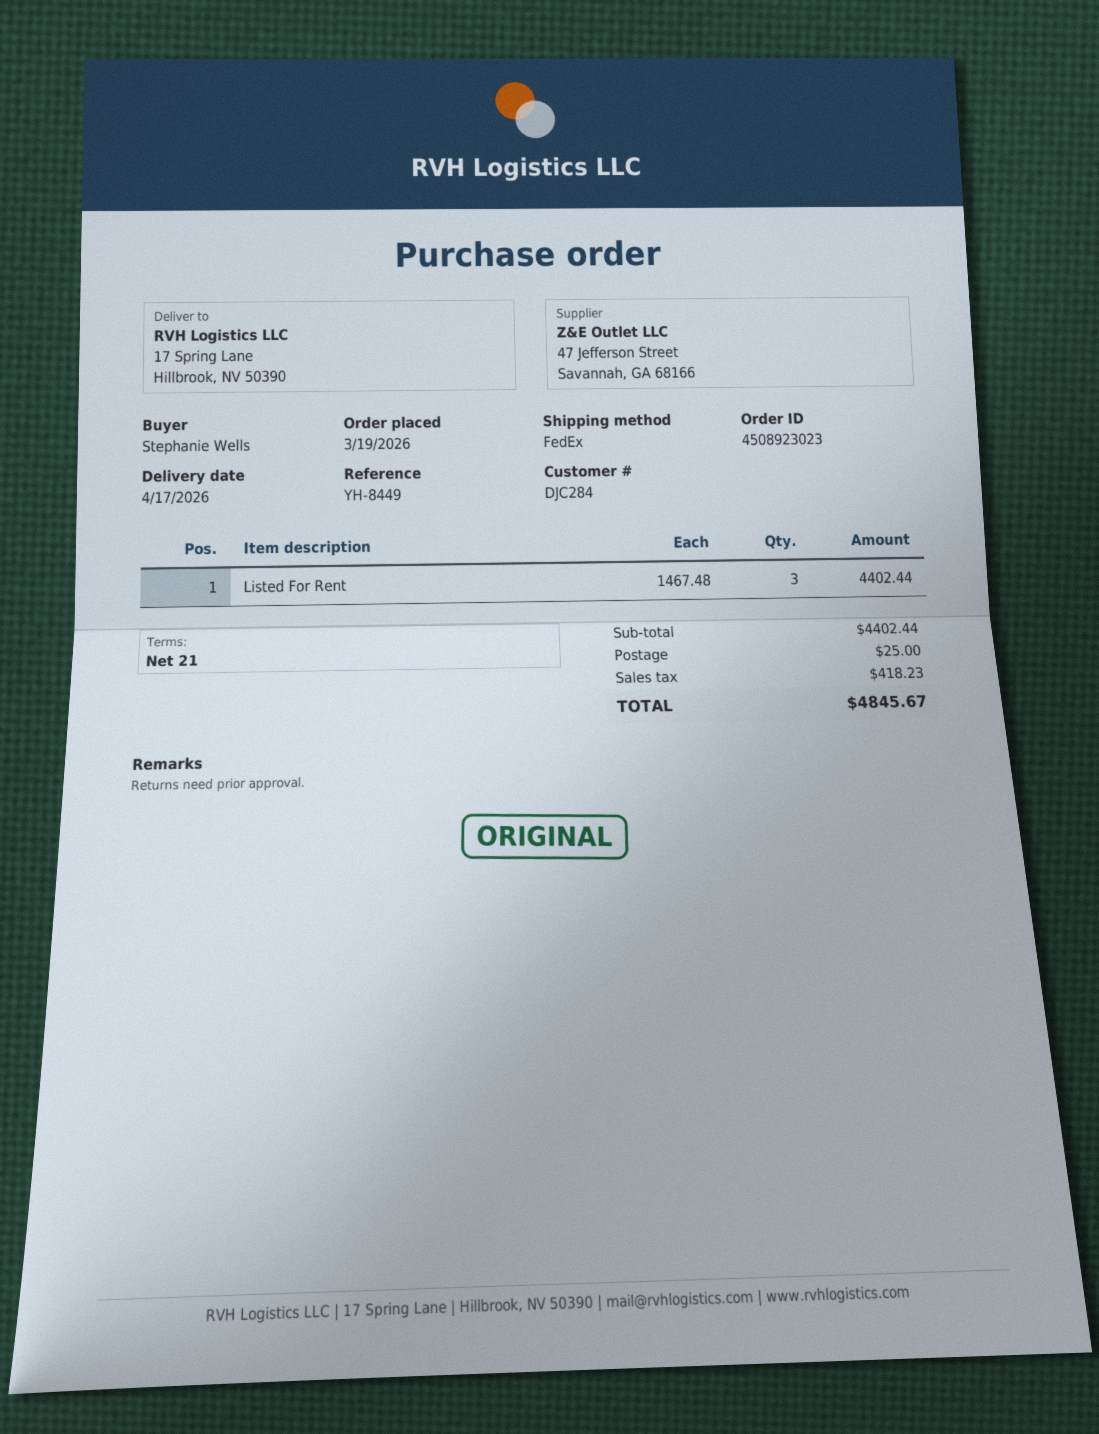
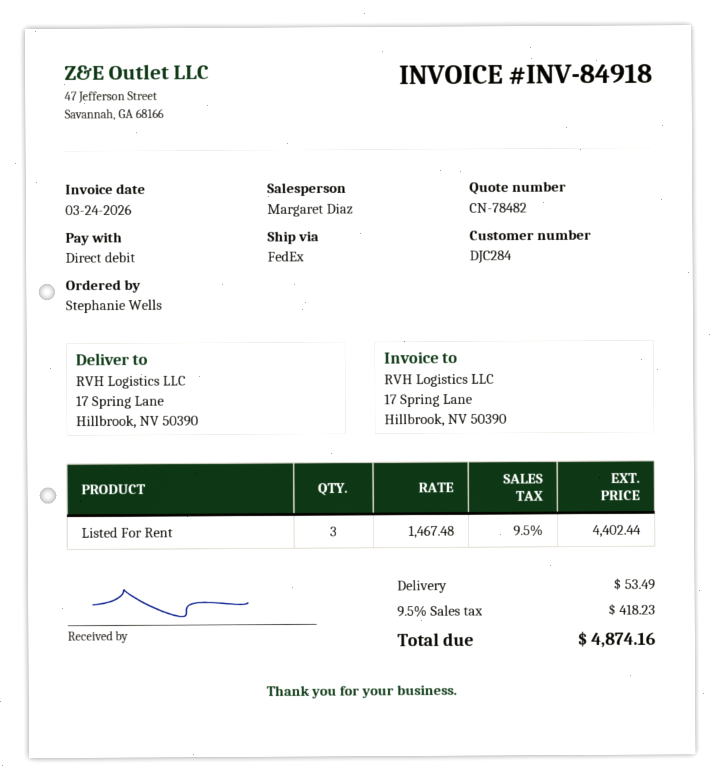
shipping: 25.00 -> 53.49
total: 4845.67 -> 4874.16

